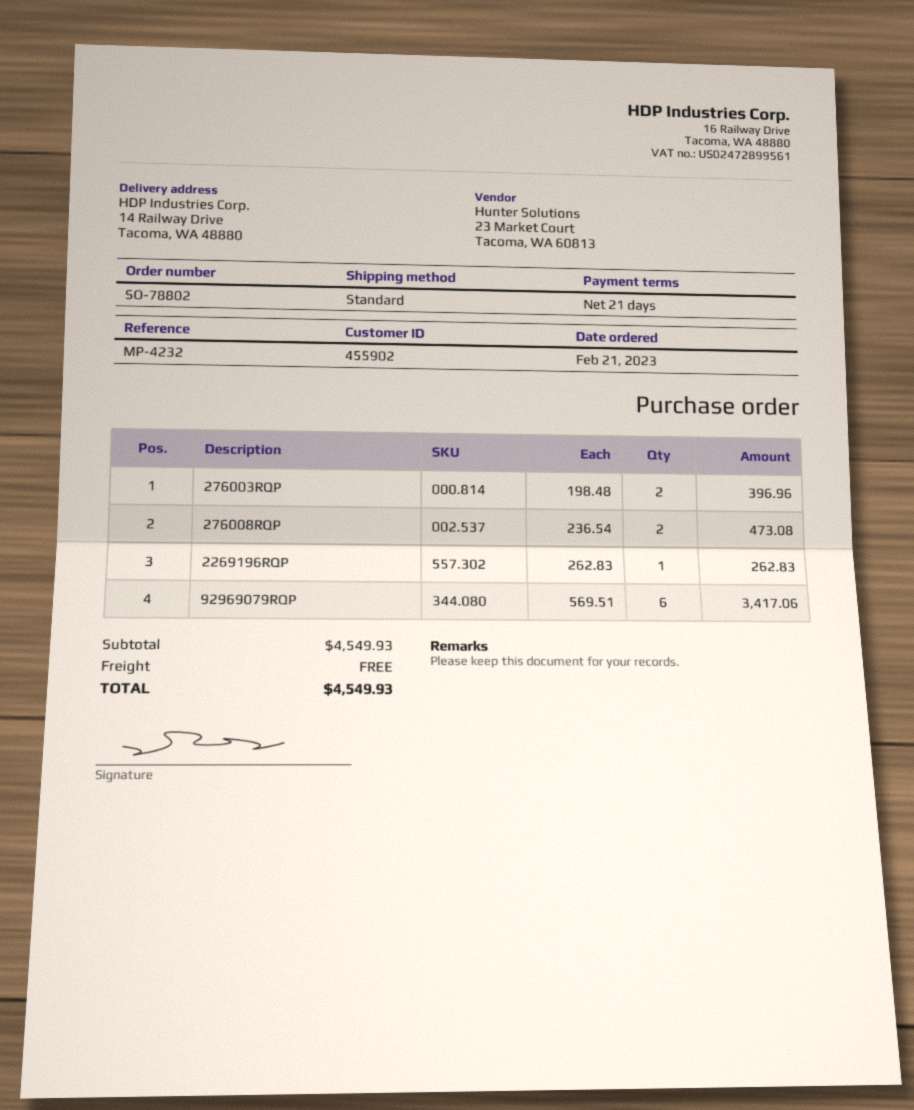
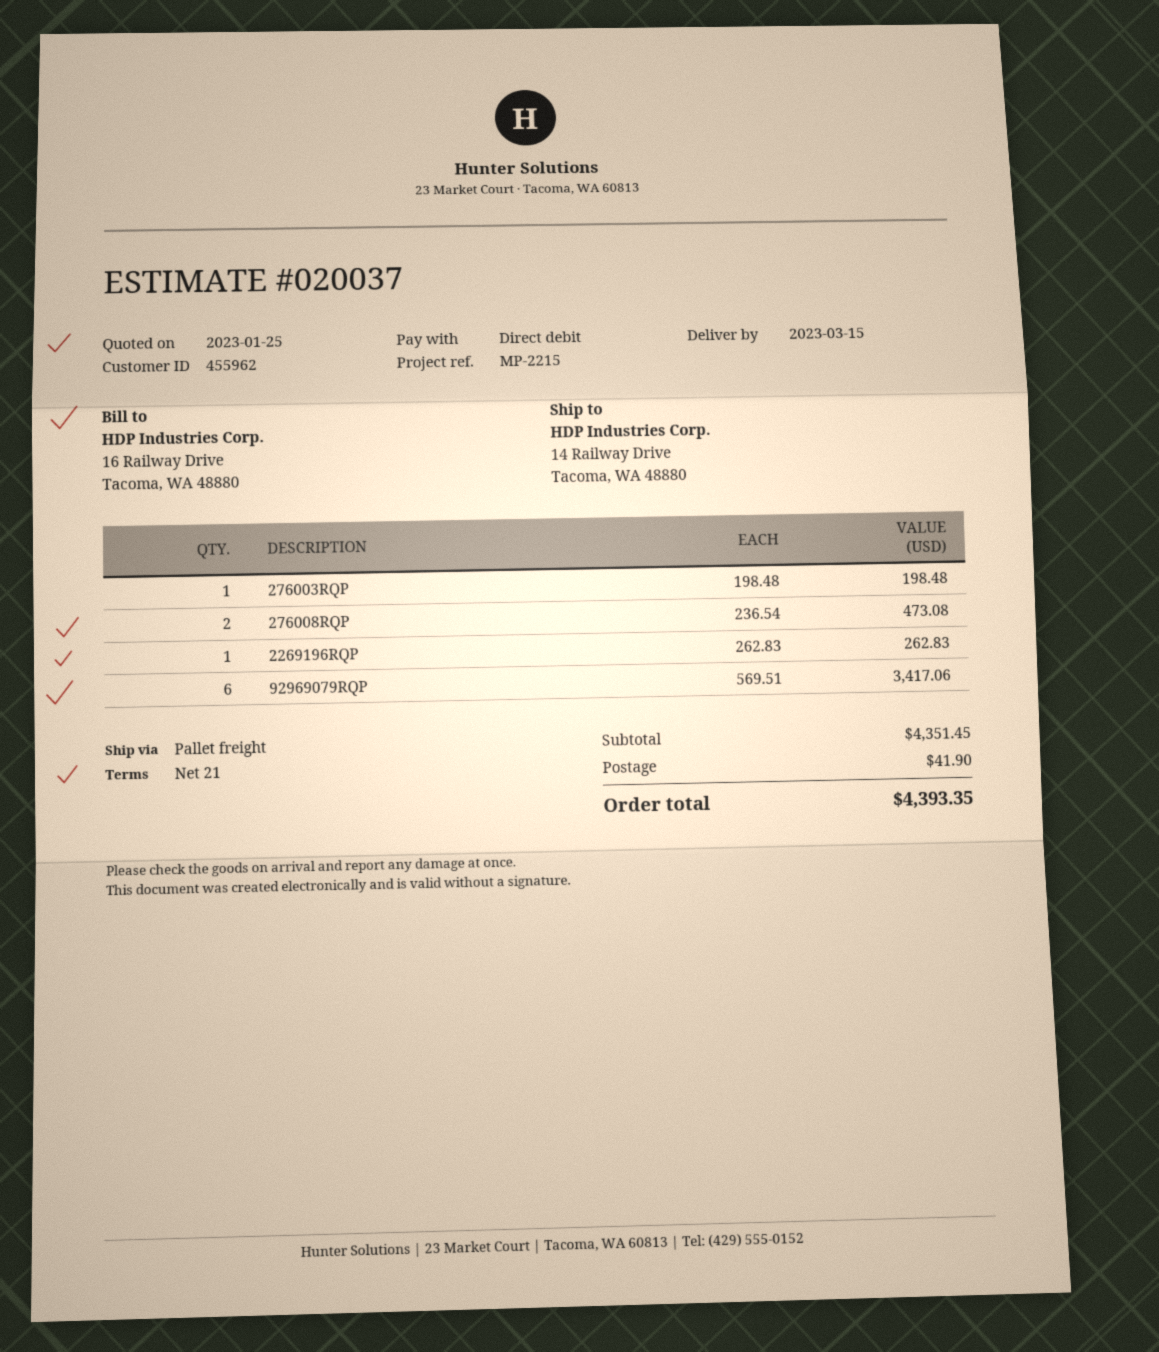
customer number: 455902 -> 455962
reference: MP-4232 -> MP-2215
shipping method: standard -> pallet freight
276003RQP: 2 x 198.48 = 396.96 -> 1 x 198.48 = 198.48
subtotal: 4549.93 -> 4351.45
shipping: 0.00 -> 41.90
total: 4549.93 -> 4393.35

